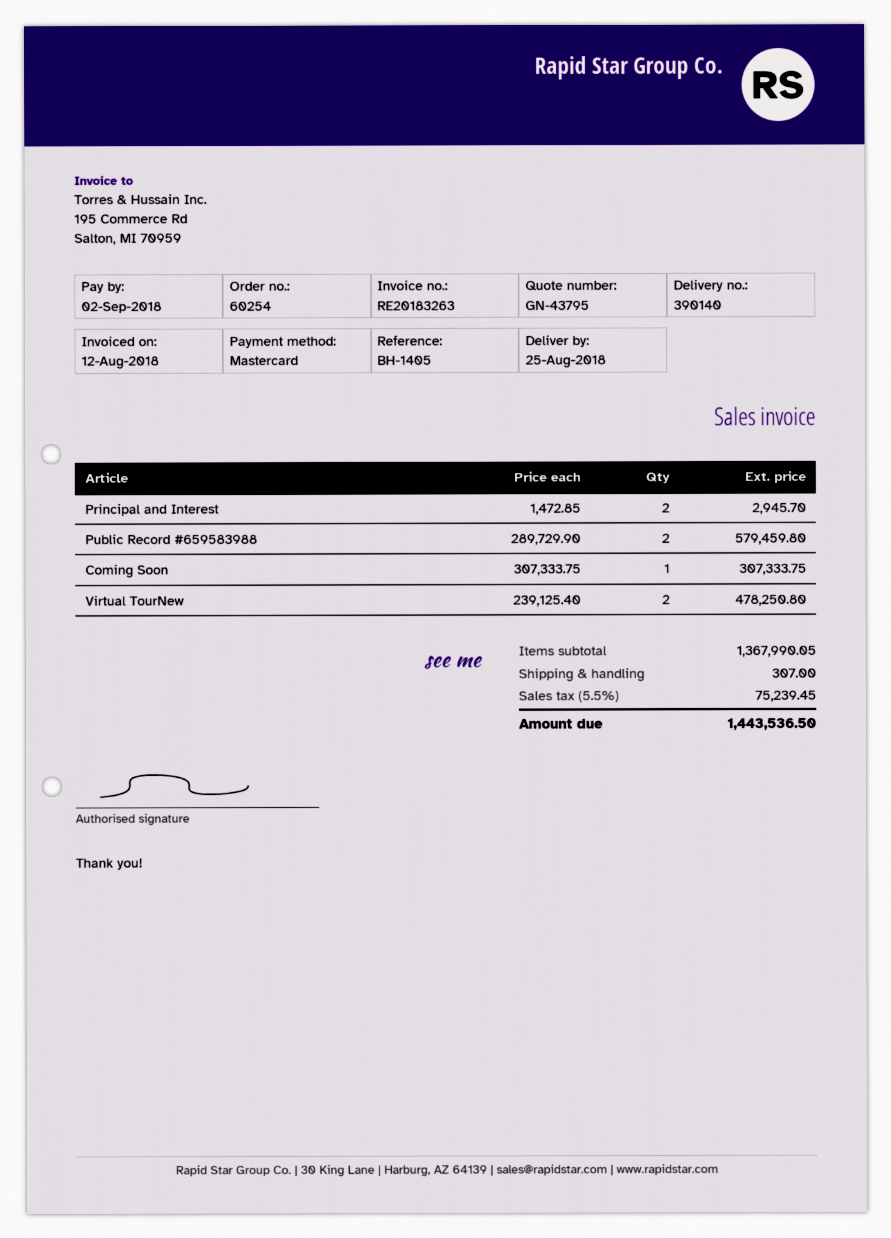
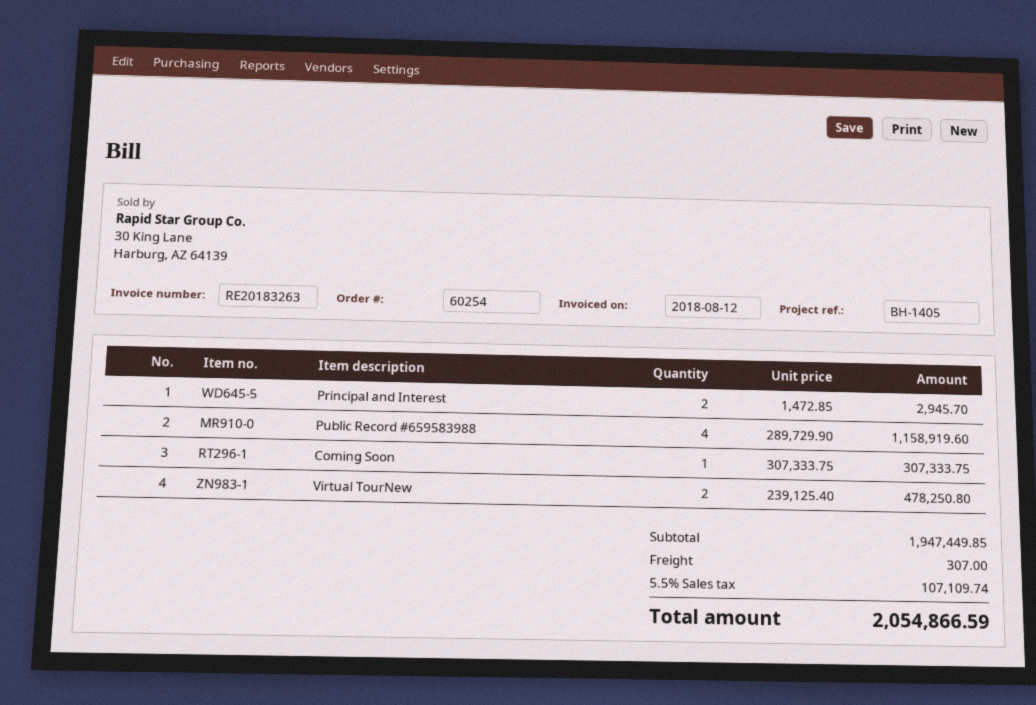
Public Record #659583988: 2 x 289729.90 = 579459.80 -> 4 x 289729.90 = 1158919.60
subtotal: 1367990.05 -> 1947449.85
tax: 5.5% = 75239.45 -> 5.5% = 107109.74
total: 1443536.50 -> 2054866.59

